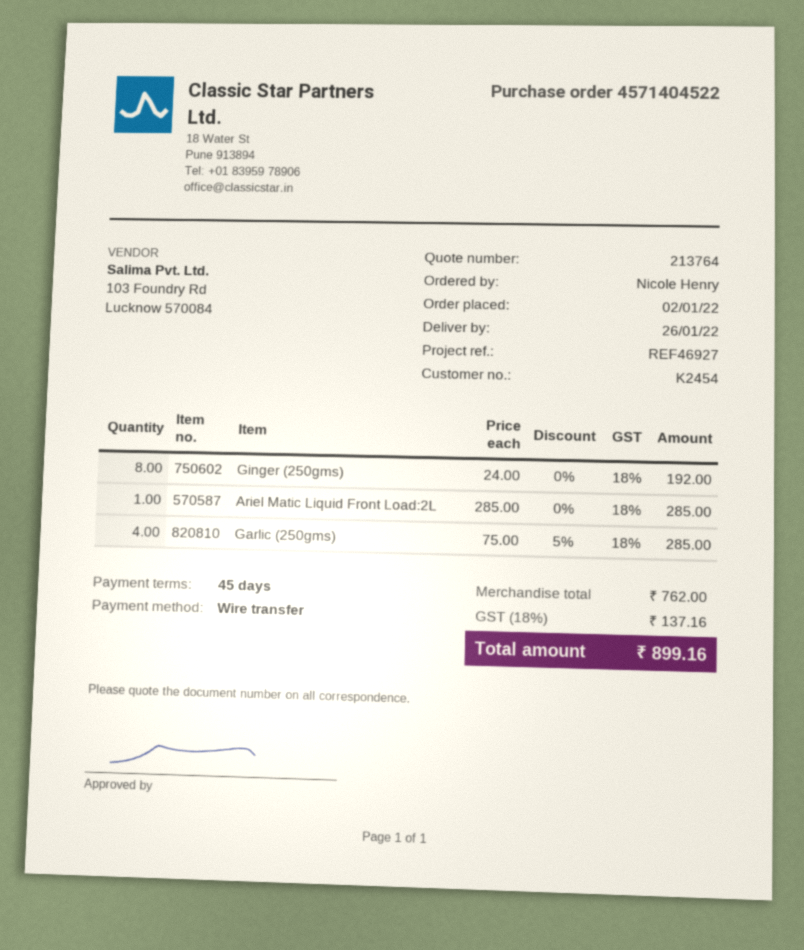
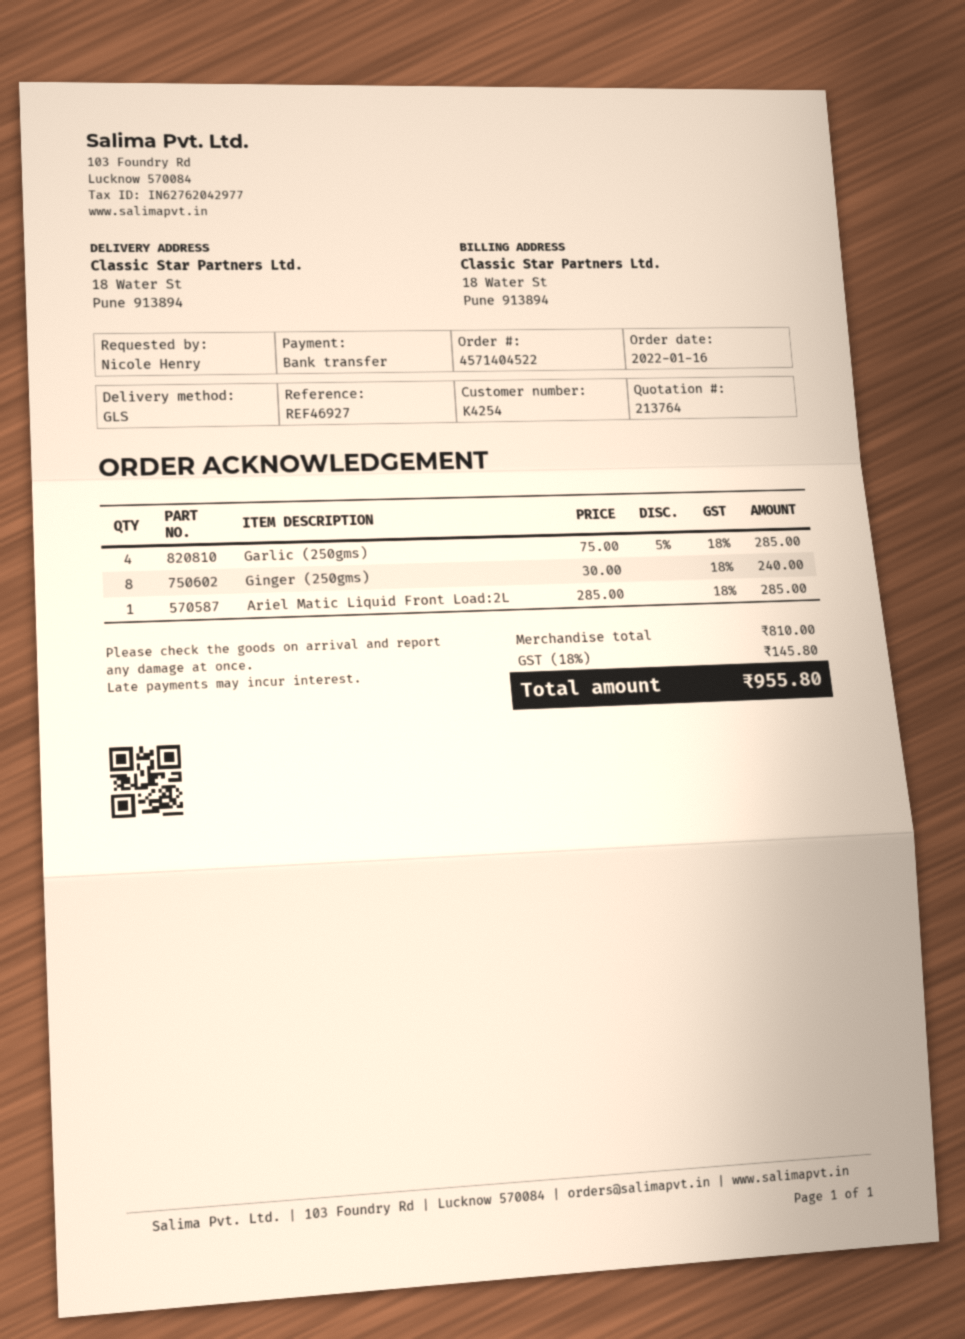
order date: 2022-01-02 -> 2022-01-16
customer number: K2454 -> K4254
Ginger (250gms): 8 x 24.00 = 192.00 -> 8 x 30.00 = 240.00
subtotal: 762.00 -> 810.00
tax: 18% = 137.16 -> 18% = 145.80
total: 899.16 -> 955.80

